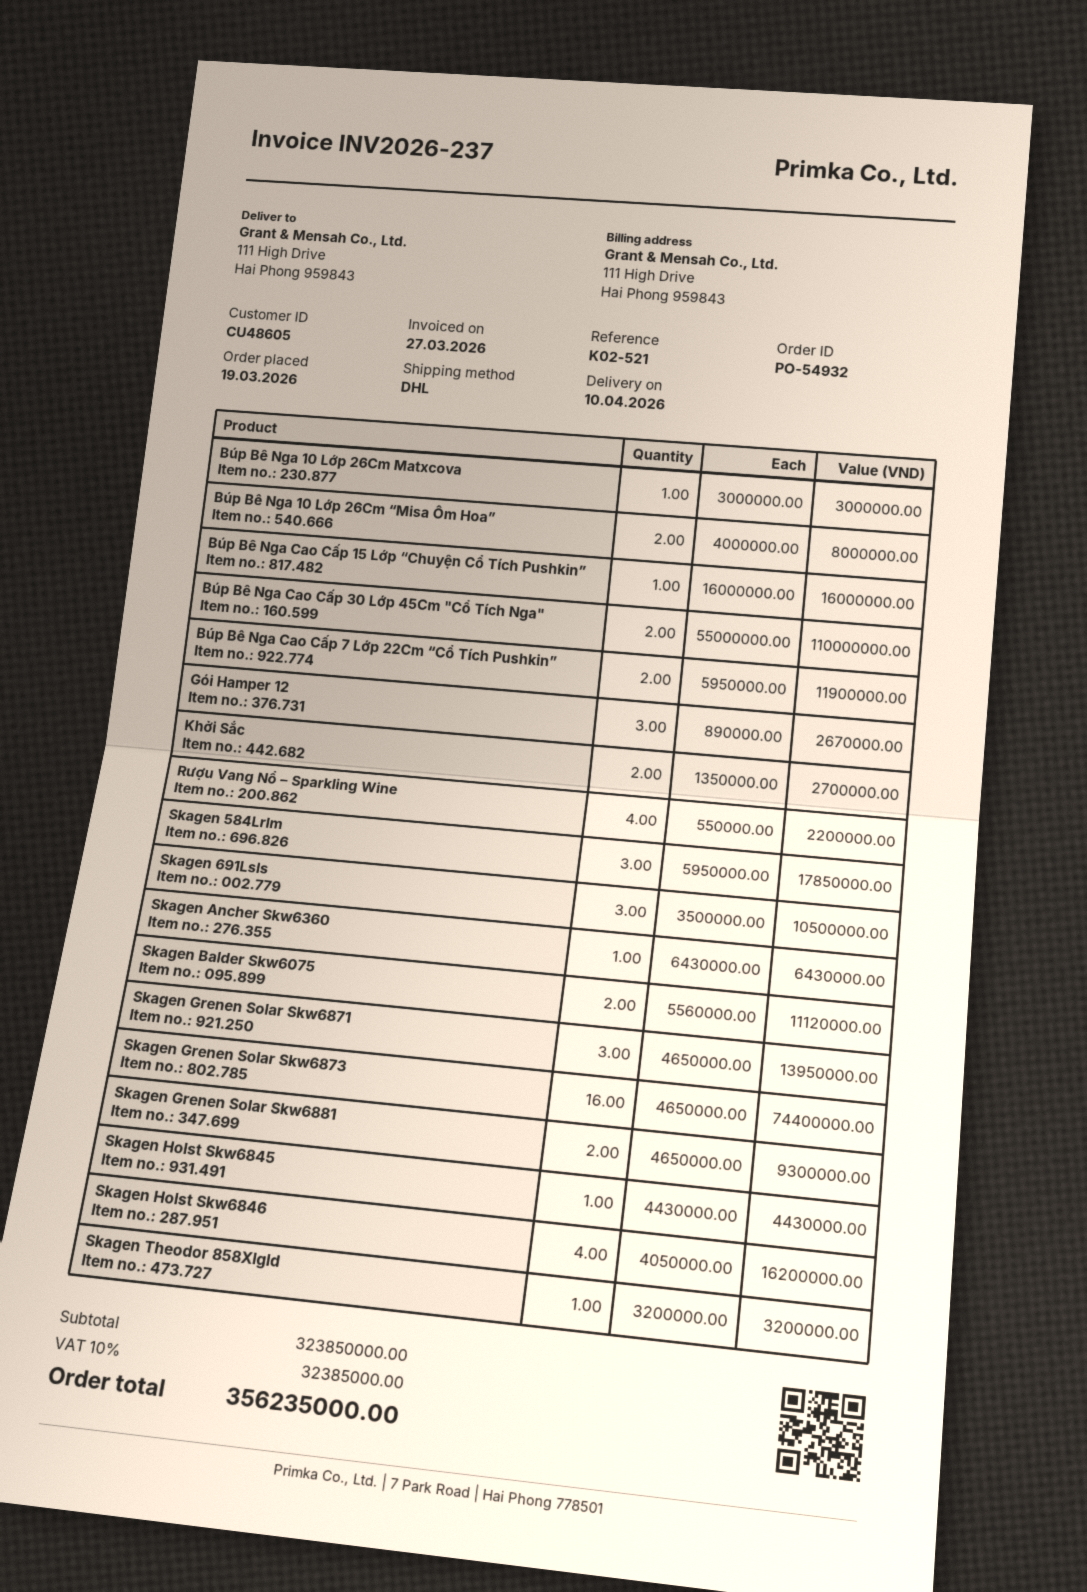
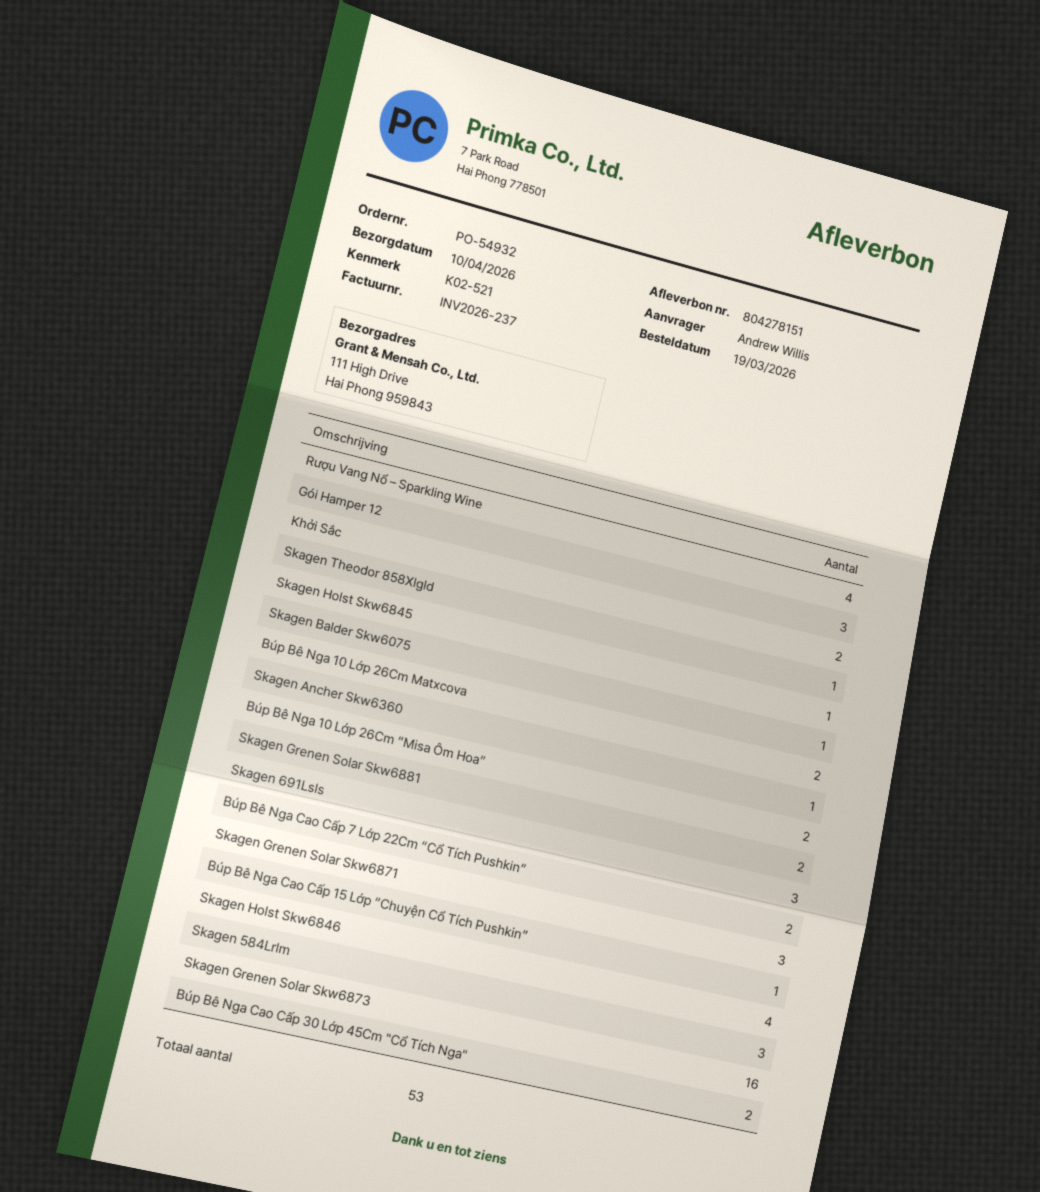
Búp Bê Nga 10 Lớp 26Cm Matxcova: 1 -> 2
Skagen Balder Skw6075: 2 -> 1

